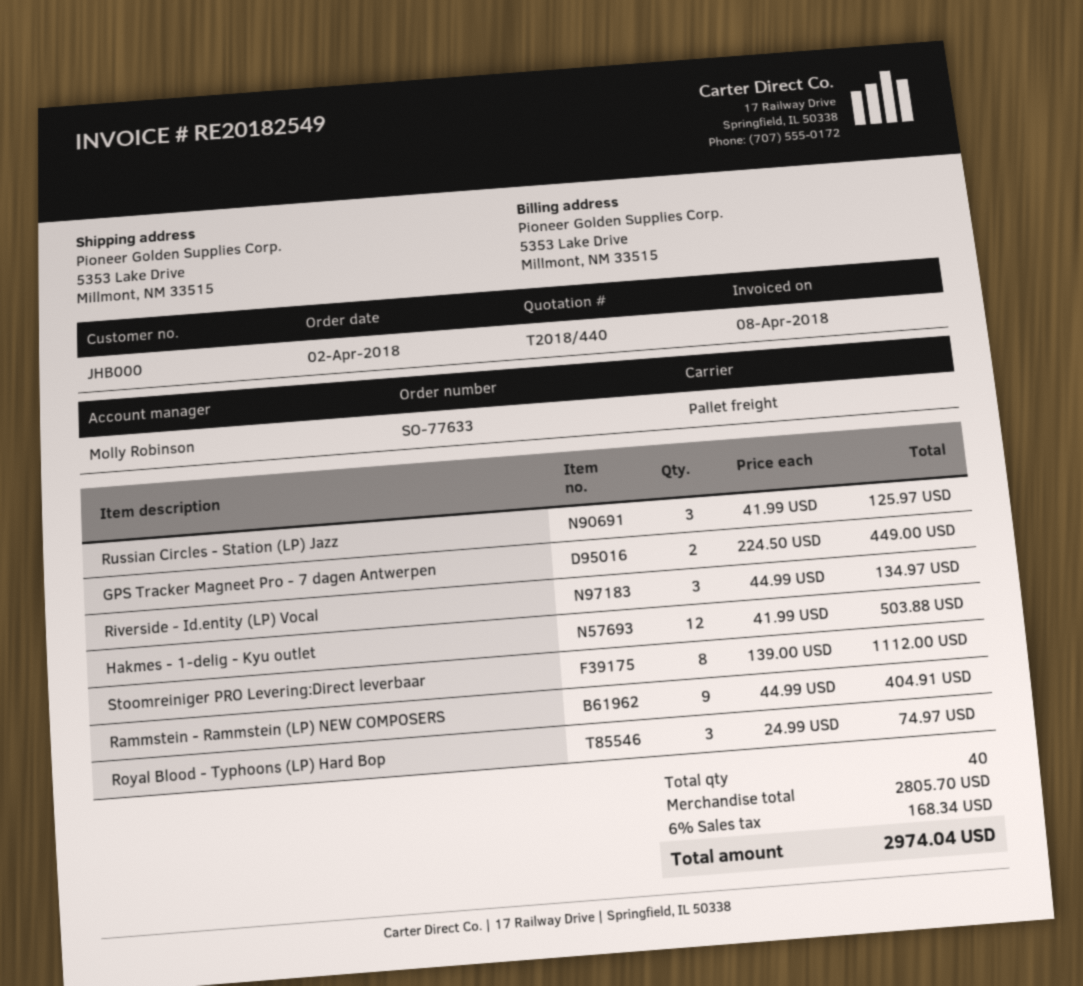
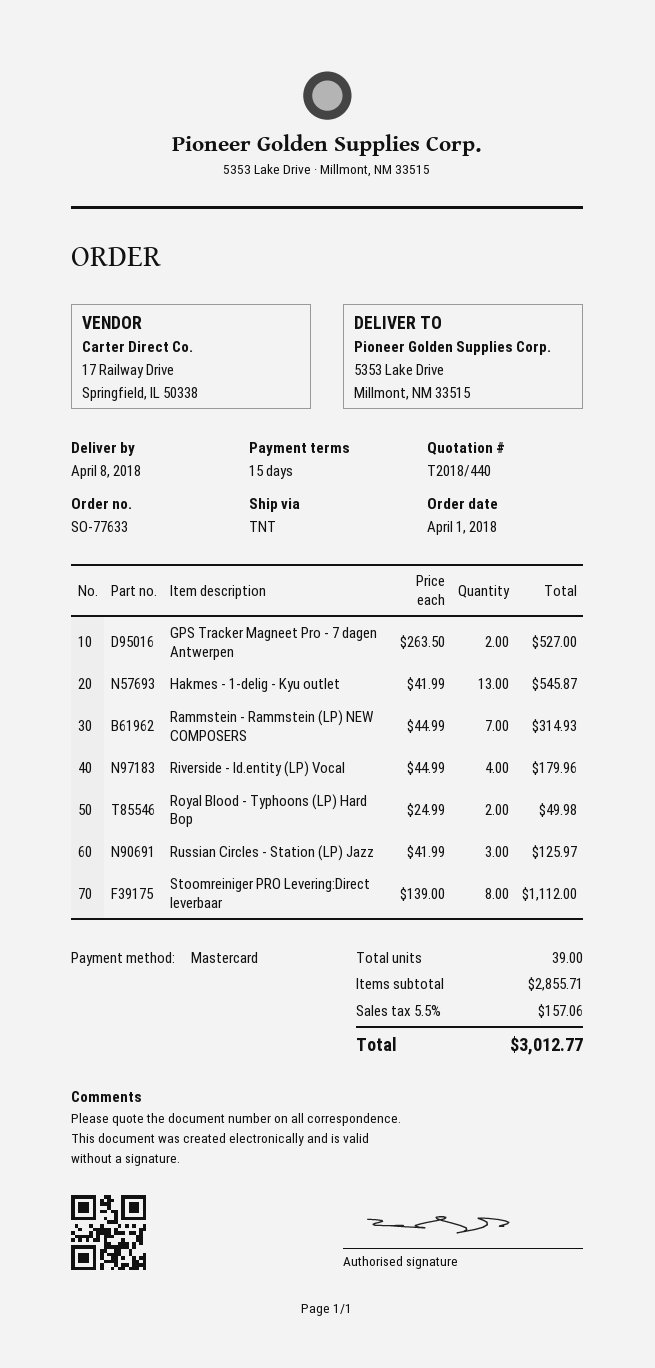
order date: 2018-04-02 -> 2018-04-01
shipping method: pallet freight -> TNT
GPS Tracker Magneet Pro - 7 dagen Antwerpen: 2 x 224.50 = 449.00 -> 2 x 263.50 = 527.00
Riverside - Id.entity (LP) Vocal: 3 x 44.99 = 134.97 -> 4 x 44.99 = 179.96
Hakmes - 1-delig - Kyu outlet: 12 x 41.99 = 503.88 -> 13 x 41.99 = 545.87
Rammstein - Rammstein (LP) NEW COMPOSERS: 9 x 44.99 = 404.91 -> 7 x 44.99 = 314.93
Royal Blood - Typhoons (LP) Hard Bop: 3 x 24.99 = 74.97 -> 2 x 24.99 = 49.98
total quantity: 40 -> 39
subtotal: 2805.70 -> 2855.71
tax: 6% = 168.34 -> 5.5% = 157.06
total: 2974.04 -> 3012.77

